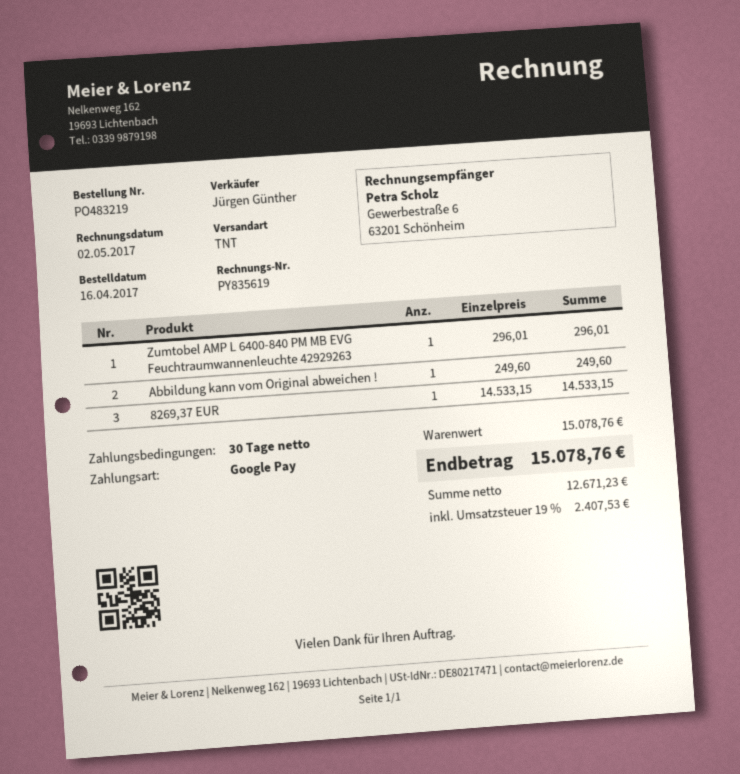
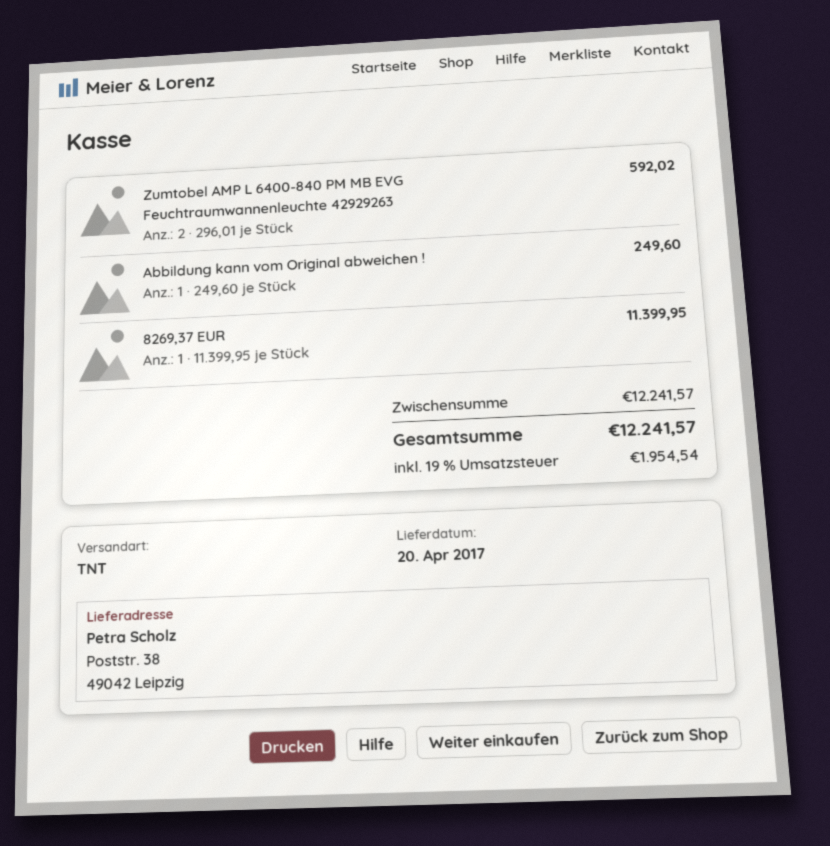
Zumtobel AMP L 6400-840 PM MB EVG Feuchtraumwannenleuchte 42929263: 1 x 296.01 = 296.01 -> 2 x 296.01 = 592.02
8269,37 EUR: 1 x 14533.15 = 14533.15 -> 1 x 11399.95 = 11399.95
subtotal: 15078.76 -> 12241.57
tax: 19% = 2407.53 -> 19% = 1954.54
total: 15078.76 -> 12241.57

